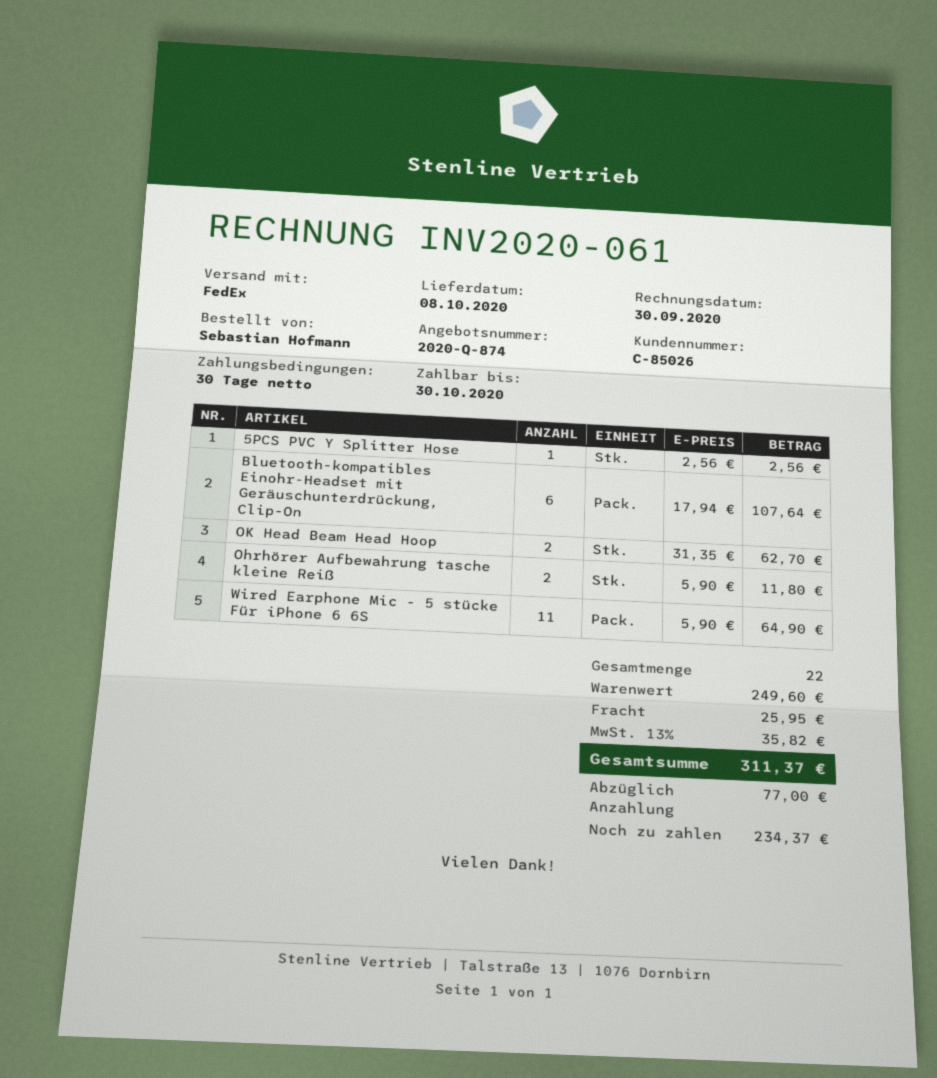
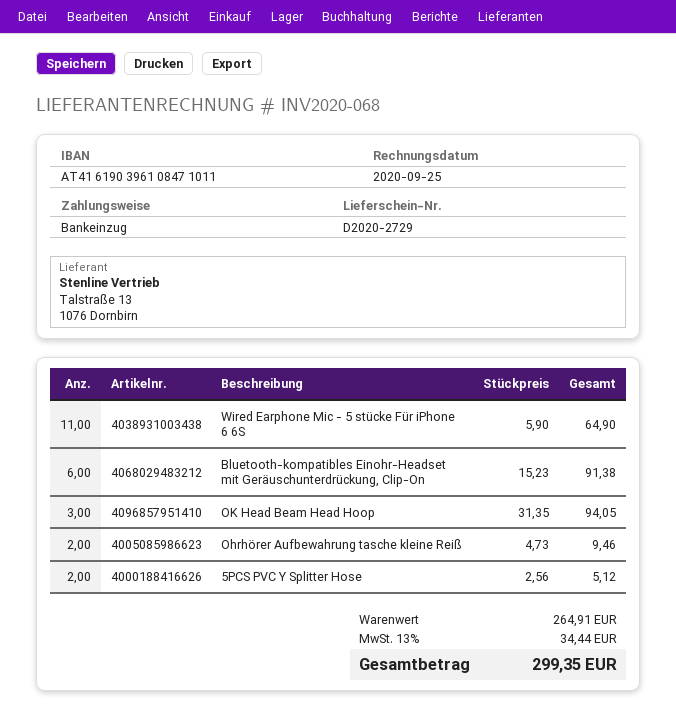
invoice number: INV2020-061 -> INV2020-068
invoice date: 2020-09-30 -> 2020-09-25
5PCS PVC Y Splitter Hose: 1 x 2.56 = 2.56 -> 2 x 2.56 = 5.12
Bluetooth-kompatibles Einohr-Headset mit Geräuschunterdrückung, Clip-On: 6 x 17.94 = 107.64 -> 6 x 15.23 = 91.38
OK Head Beam Head Hoop: 2 x 31.35 = 62.70 -> 3 x 31.35 = 94.05
Ohrhörer Aufbewahrung tasche kleine Reiß: 2 x 5.90 = 11.80 -> 2 x 4.73 = 9.46
subtotal: 249.60 -> 264.91
shipping: 25.95 -> none
tax: 13% = 35.82 -> 13% = 34.44
total: 311.37 -> 299.35

